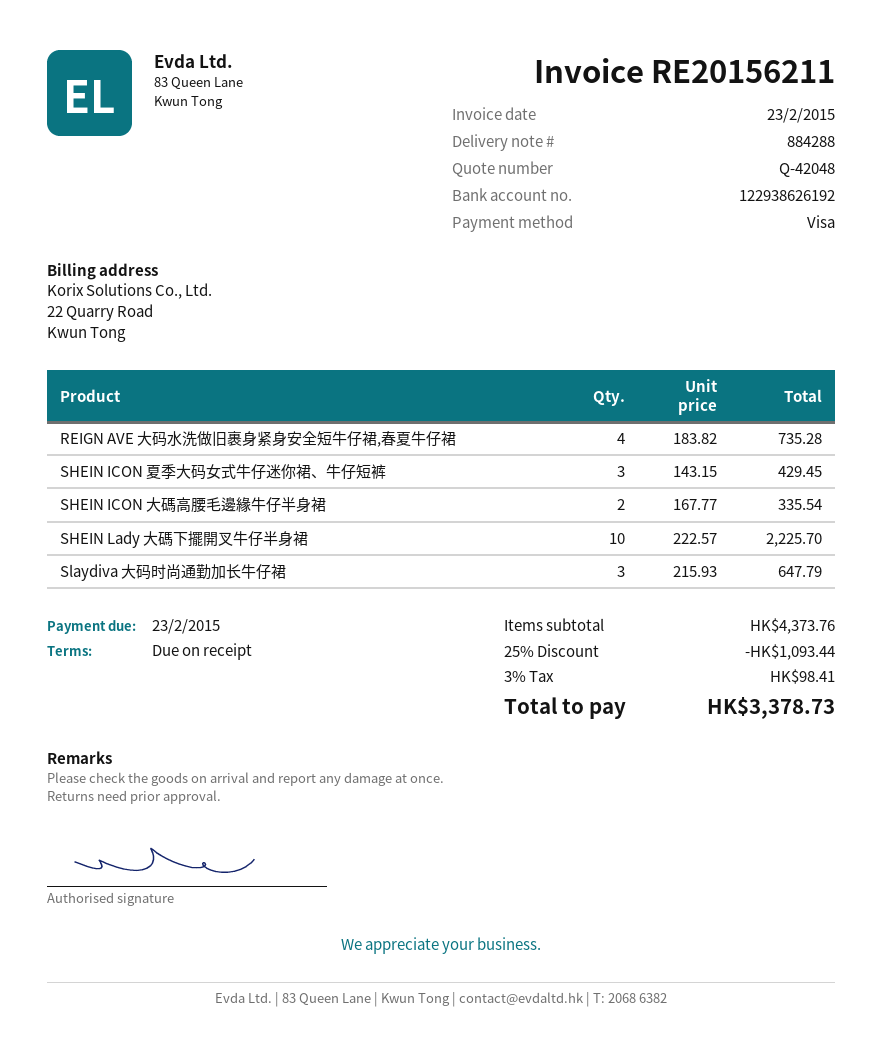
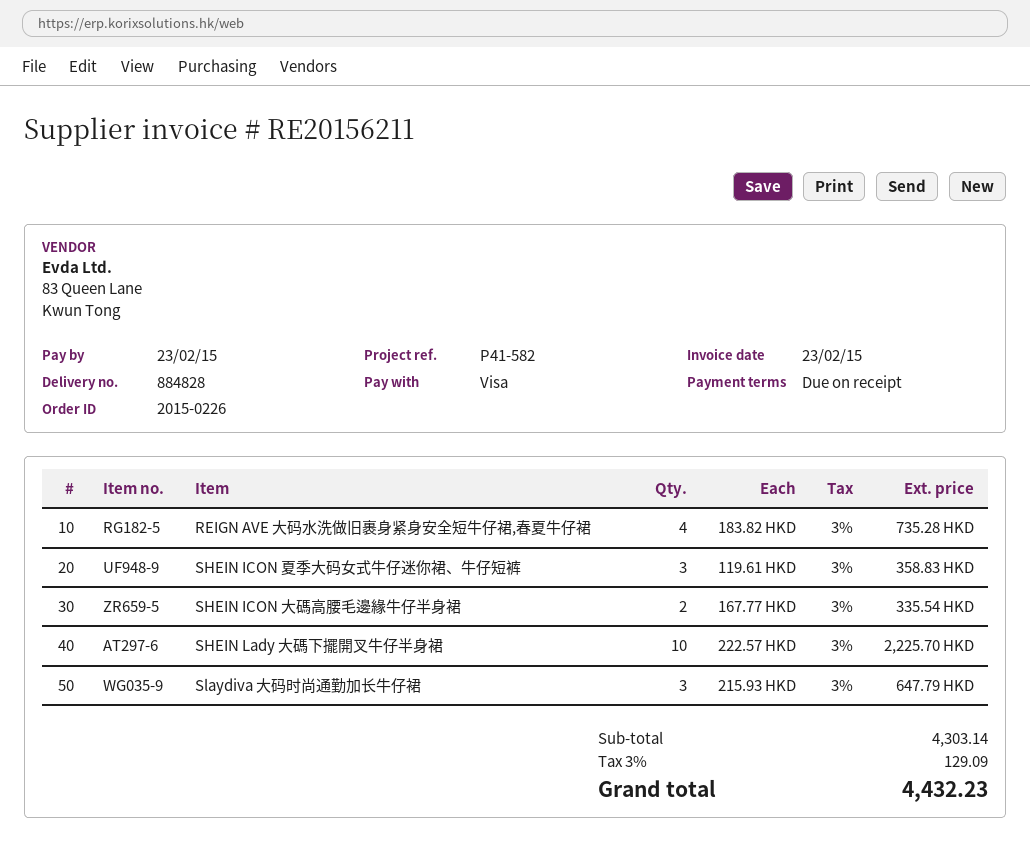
delivery note number: 884288 -> 884828
SHEIN ICON 夏季大码女式牛仔迷你裙、牛仔短裤: 3 x 143.15 = 429.45 -> 3 x 119.61 = 358.83
subtotal: 4373.76 -> 4303.14
discount: 25% = 1093.44 -> none
tax: 3% = 98.41 -> 3% = 129.09
total: 3378.73 -> 4432.23

